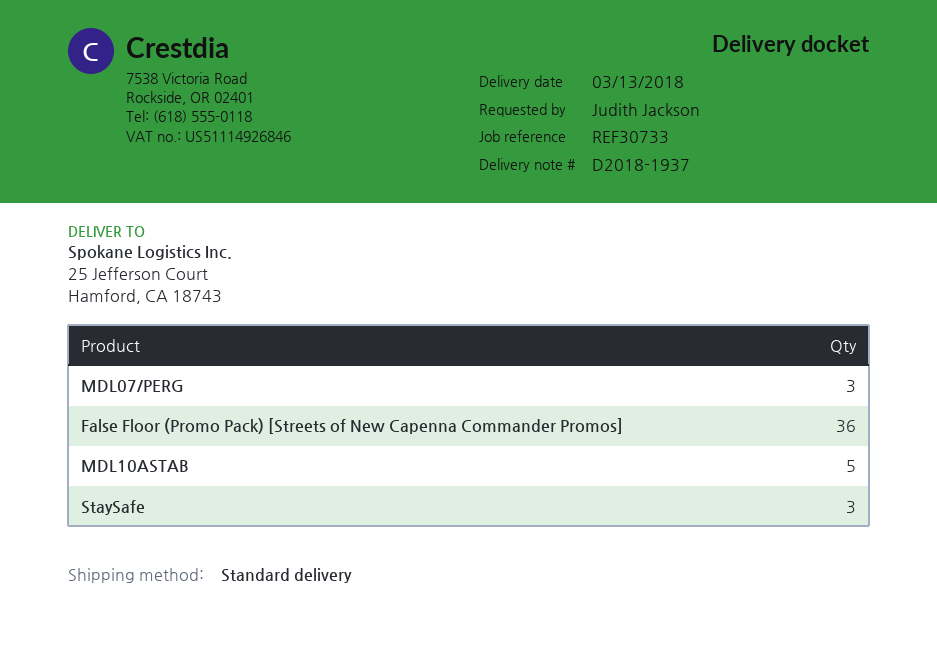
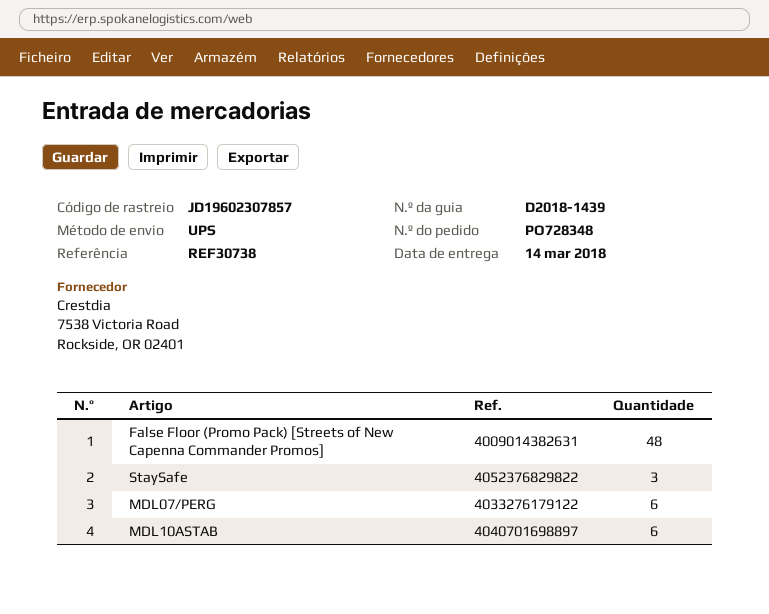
delivery note number: D2018-1937 -> D2018-1439
delivery date: 2018-03-13 -> 2018-03-14
reference: REF30733 -> REF30738
shipping method: standard -> UPS
MDL07/PERG: 3 -> 6
False Floor (Promo Pack) [Streets of New Capenna Commander Promos]: 36 -> 48
MDL10ASTAB: 5 -> 6

